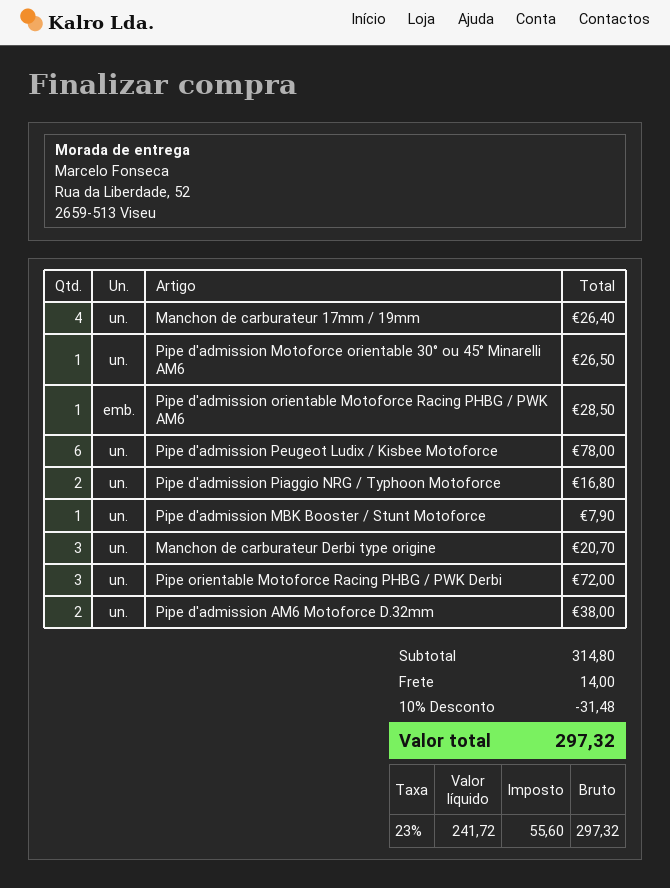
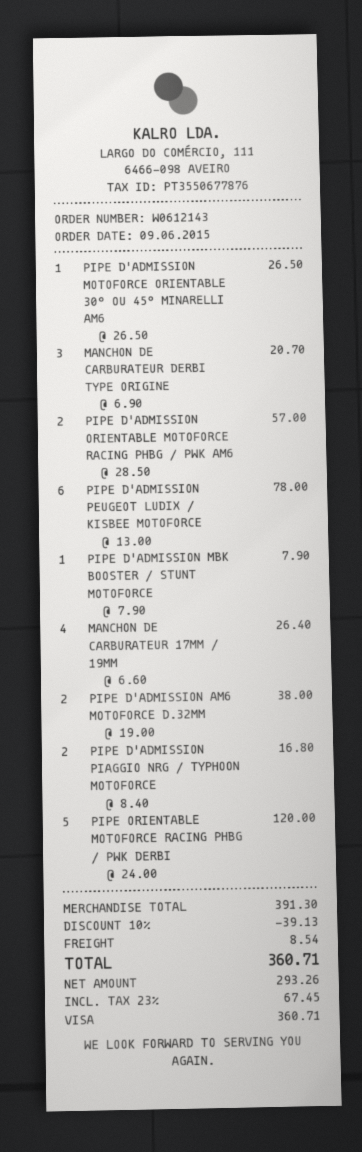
Pipe d'admission orientable Motoforce Racing PHBG / PWK AM6: 1 for 28.50 -> 2 for 57.00
Pipe orientable Motoforce Racing PHBG / PWK Derbi: 3 for 72.00 -> 5 for 120.00
subtotal: 314.80 -> 391.30
discount: 10% = 31.48 -> 10% = 39.13
shipping: 14.00 -> 8.54
net: 241.72 -> 293.26
tax: 23% = 55.60 -> 23% = 67.45
total: 297.32 -> 360.71

